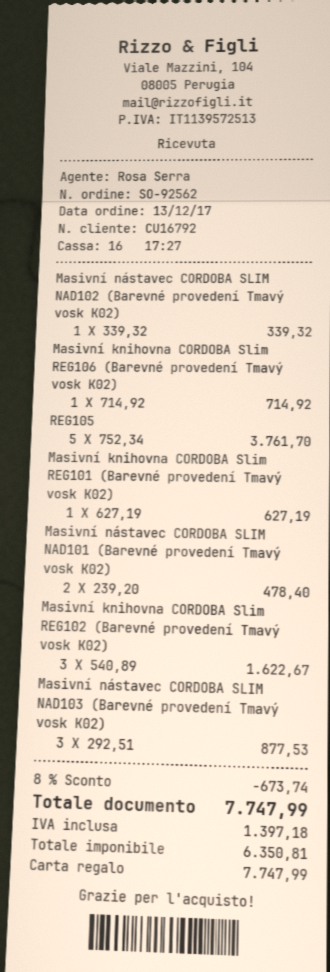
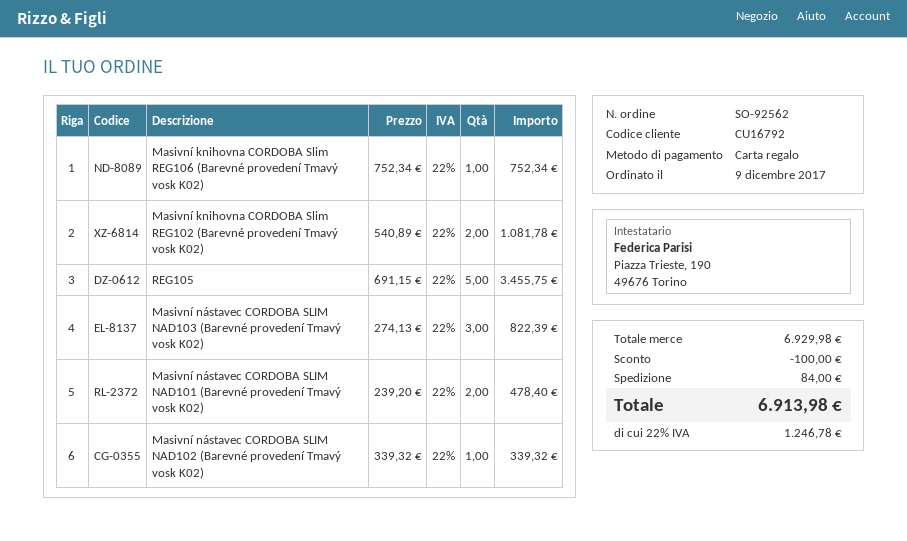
order date: 2017-12-13 -> 2017-12-09
Masivní knihovna CORDOBA Slim REG106 (Barevné provedení Tmavý vosk K02): 1 x 714.92 = 714.92 -> 1 x 752.34 = 752.34
REG105: 5 x 752.34 = 3761.70 -> 5 x 691.15 = 3455.75
Masivní knihovna CORDOBA Slim REG101 (Barevné provedení Tmavý vosk K02): 1 x 627.19 = 627.19 -> none
Masivní knihovna CORDOBA Slim REG102 (Barevné provedení Tmavý vosk K02): 3 x 540.89 = 1622.67 -> 2 x 540.89 = 1081.78
Masivní nástavec CORDOBA SLIM NAD103 (Barevné provedení Tmavý vosk K02): 3 x 292.51 = 877.53 -> 3 x 274.13 = 822.39
discount: 673.74 -> 100.00
shipping: none -> 84.00
tax: 1397.18 -> 1246.78
total: 7747.99 -> 6913.98

